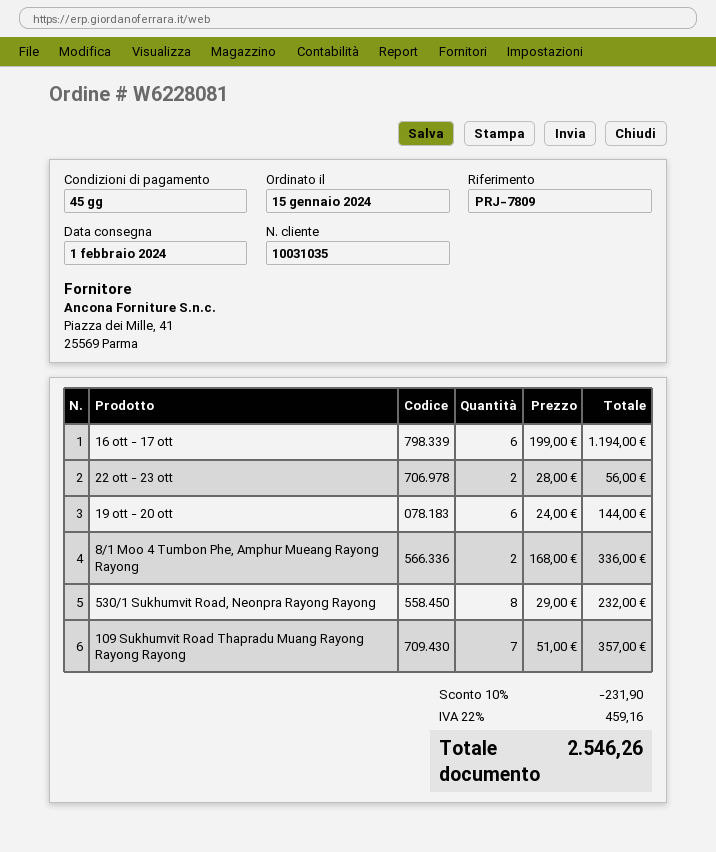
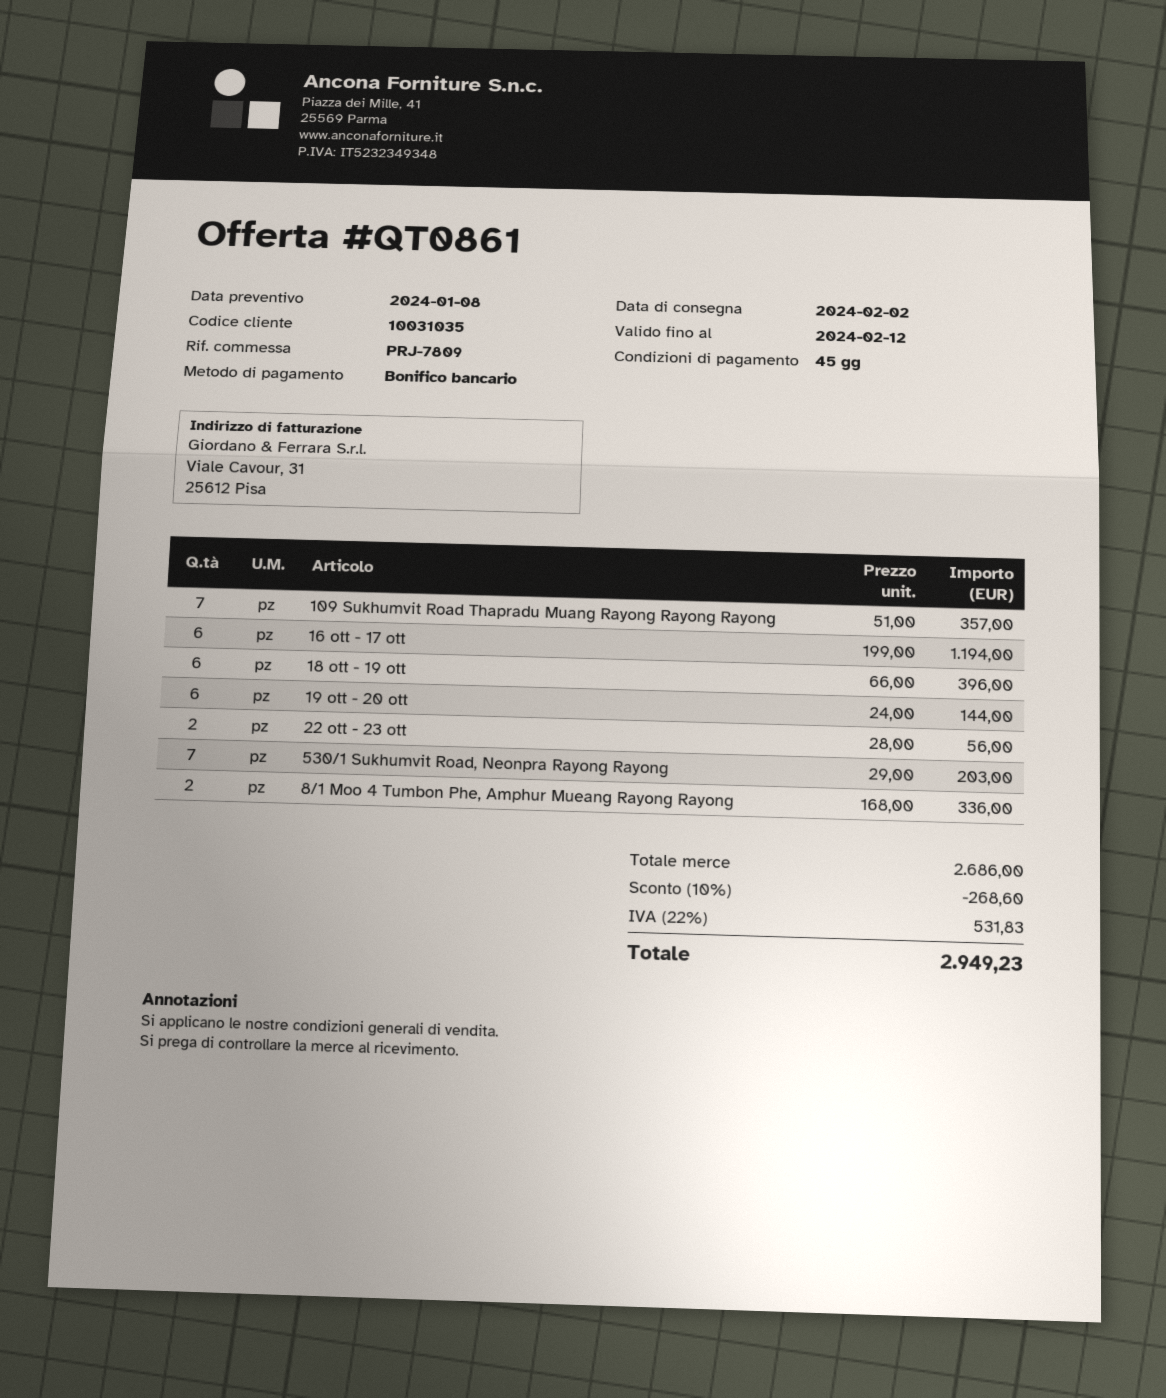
delivery date: 2024-02-01 -> 2024-02-02
530/1 Sukhumvit Road, Neonpra Rayong Rayong: 8 x 29.00 = 232.00 -> 7 x 29.00 = 203.00
18 ott - 19 ott: none -> 6 x 66.00 = 396.00
discount: 10% = 231.90 -> 10% = 268.60
tax: 22% = 459.16 -> 22% = 531.83
total: 2546.26 -> 2949.23

